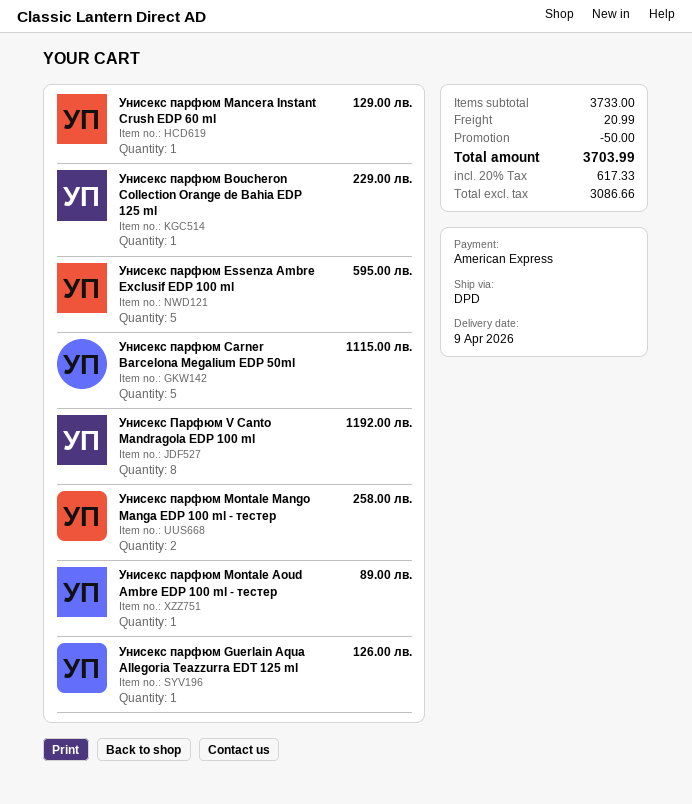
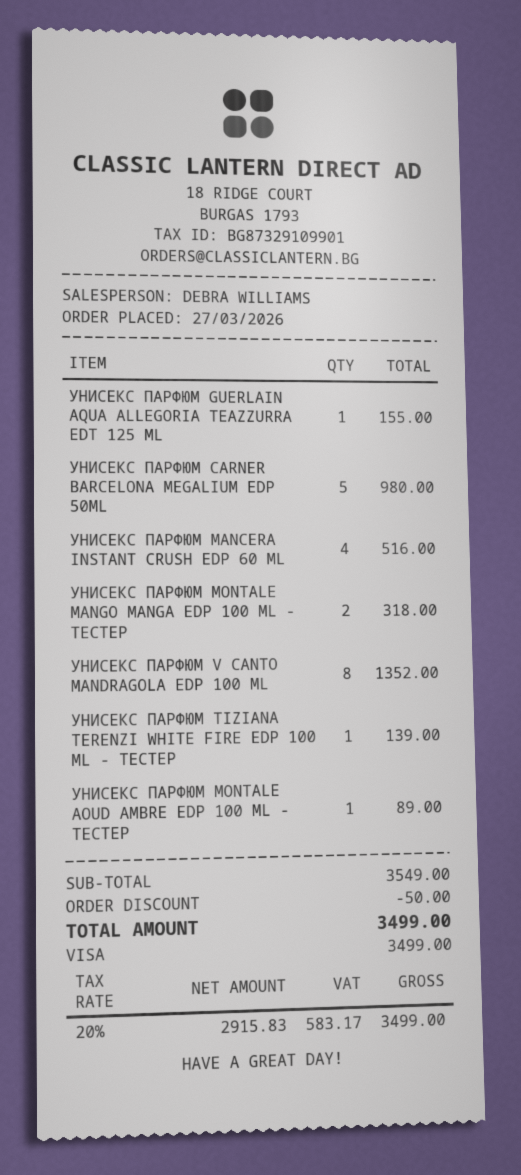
payment method: American Express -> Visa
Унисекс парфюм Mancera Instant Crush EDP 60 ml: 1 for 129.00 -> 4 for 516.00
Унисекс парфюм Boucheron Collection Orange de Bahia EDP 125 ml: 1 for 229.00 -> none
Унисекс парфюм Essenza Ambre Exclusif EDP 100 ml: 5 for 595.00 -> none
Унисекс парфюм Carner Barcelona Megalium EDP 50ml: 5 for 1115.00 -> 5 for 980.00
Унисекс Парфюм V Canto Mandragola EDP 100 ml: 8 for 1192.00 -> 8 for 1352.00
Унисекс парфюм Montale Mango Manga EDP 100 ml - тестер: 2 for 258.00 -> 2 for 318.00
Унисекс парфюм Guerlain Aqua Allegoria Teazzurra EDT 125 ml: 1 for 126.00 -> 1 for 155.00
УНИСЕКС ПАРФЮМ TIZIANA TERENZI WHITE FIRE EDP 100 ML - ТЕСТЕР: none -> 1 for 139.00
subtotal: 3733.00 -> 3549.00
shipping: 20.99 -> none
net: 3086.66 -> 2915.83
tax: 20% = 617.33 -> 20% = 583.17
total: 3703.99 -> 3499.00

